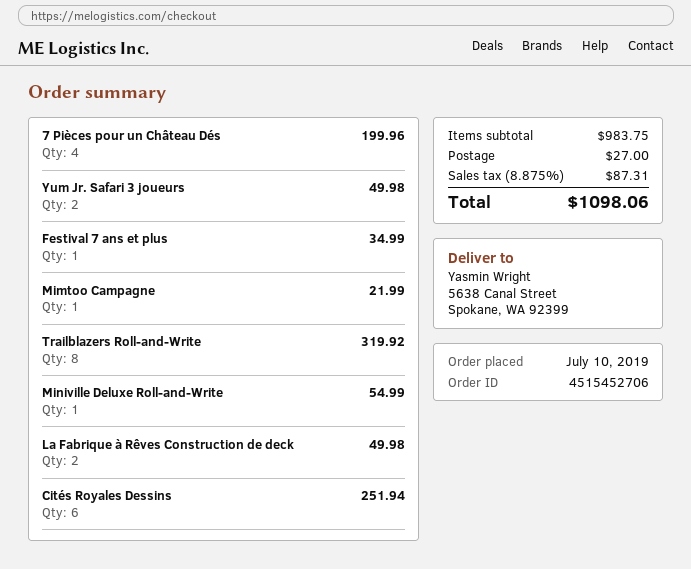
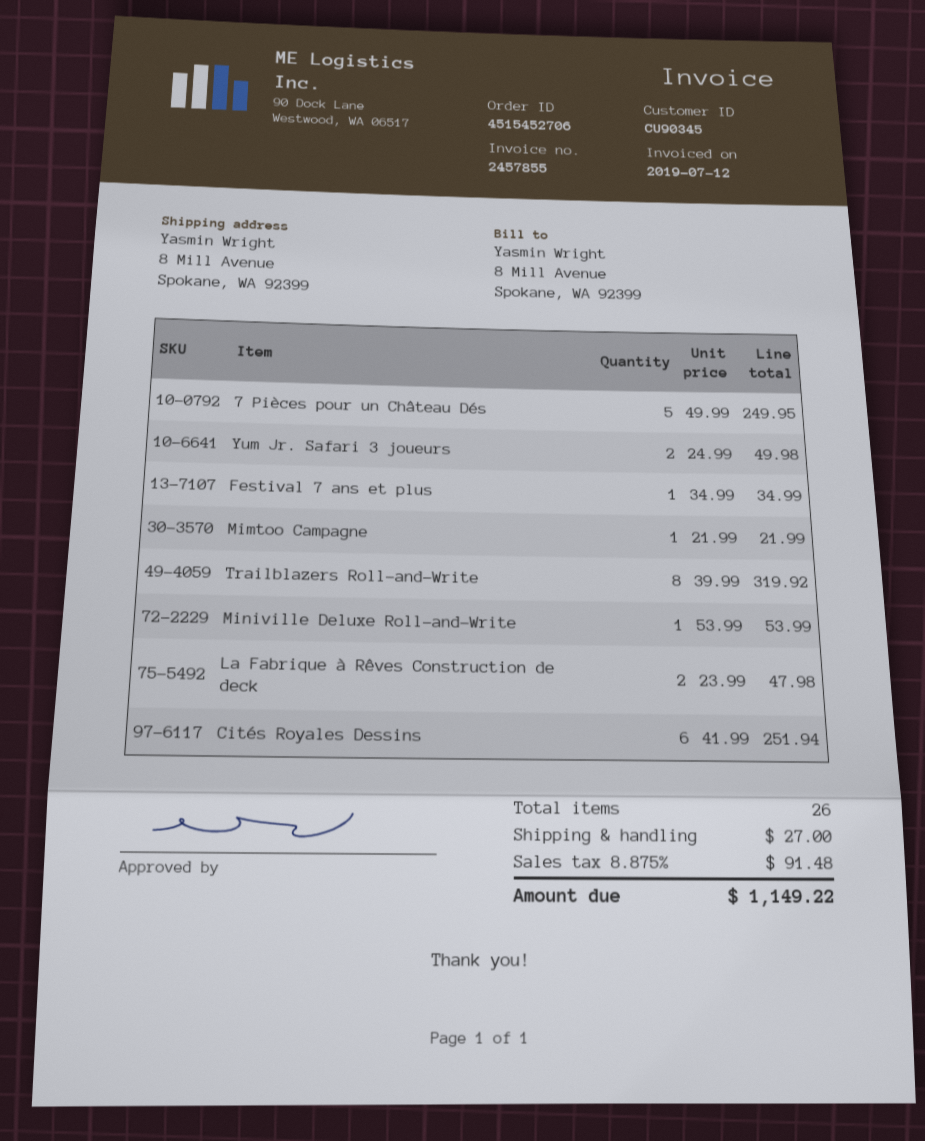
ship to: 5638 Canal Street, Spokane, WA 92399 -> 8 Mill Avenue, Spokane, WA 92399
7 Pièces pour un Château Dés: 4 for 199.96 -> 5 for 249.95
Miniville Deluxe Roll-and-Write: 1 for 54.99 -> 1 for 53.99
La Fabrique à Rêves Construction de deck: 2 for 49.98 -> 2 for 47.98
tax: 8.875% = 87.31 -> 8.875% = 91.48
total: 1098.06 -> 1149.22

